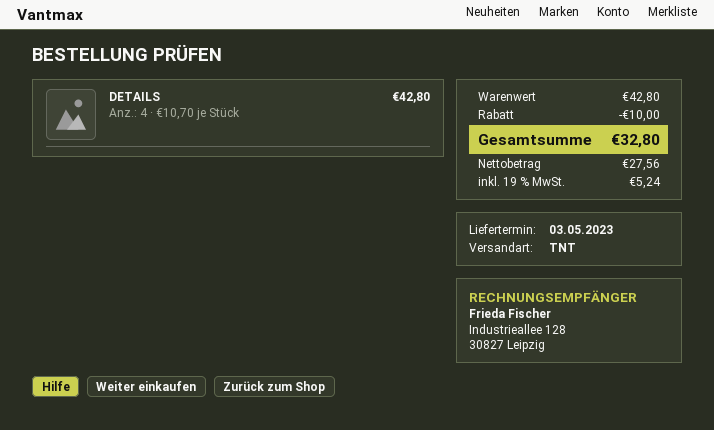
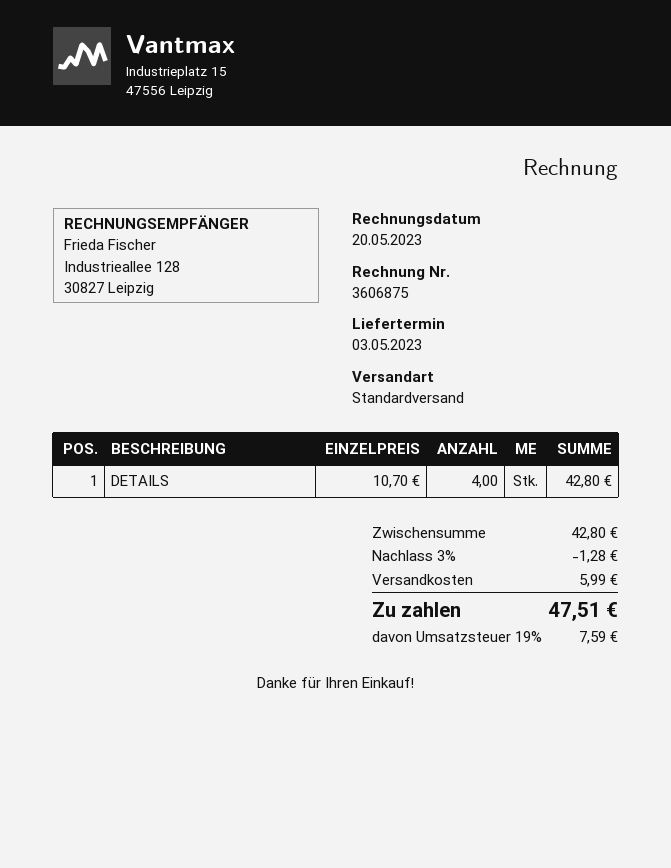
shipping method: TNT -> standard
discount: 10.00 -> 1.28
shipping: none -> 5.99
tax: 19% = 5.24 -> 19% = 7.59
total: 32.80 -> 47.51

